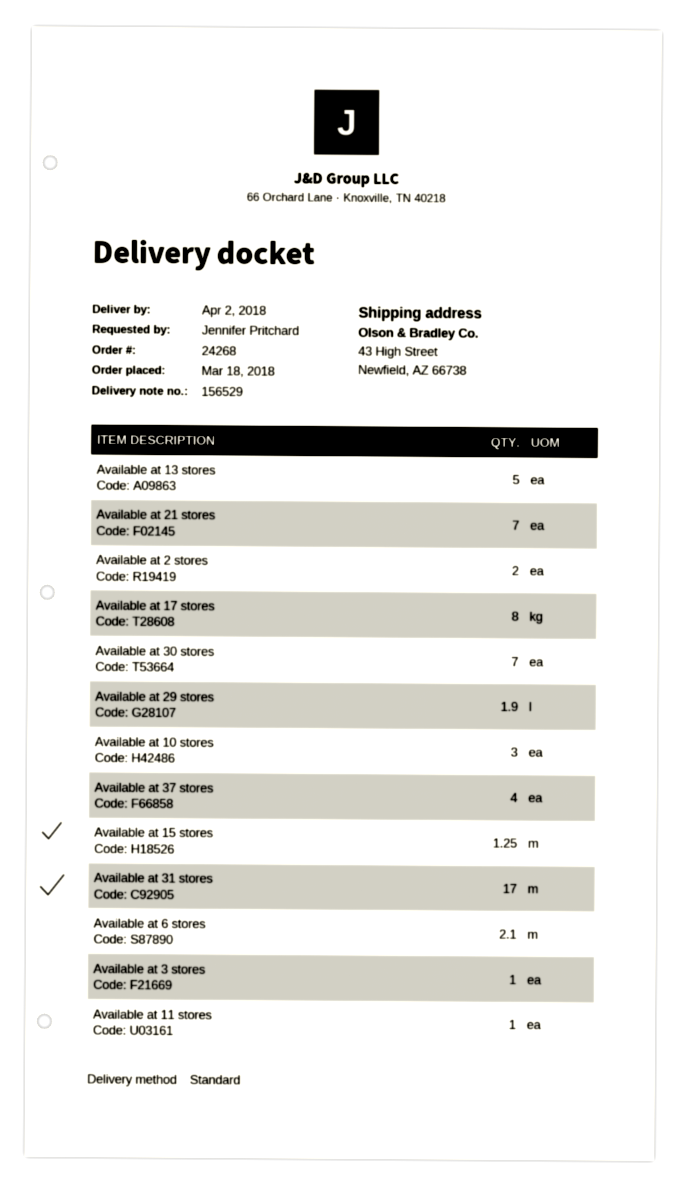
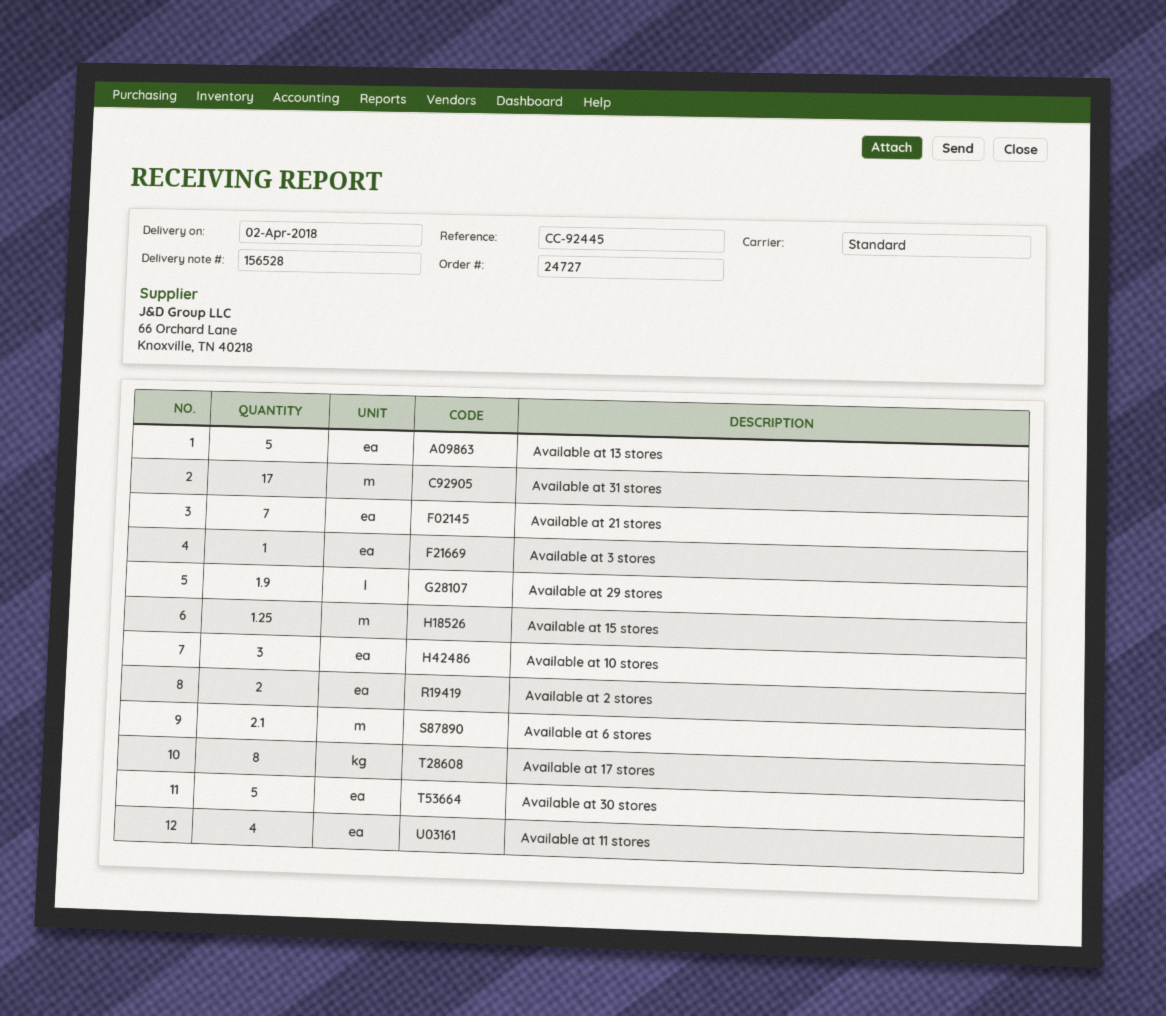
order number: 24268 -> 24727
delivery note number: 156529 -> 156528
Available at 30 stores: 7 -> 5
Available at 37 stores: 4 -> none
Available at 11 stores: 1 -> 4

